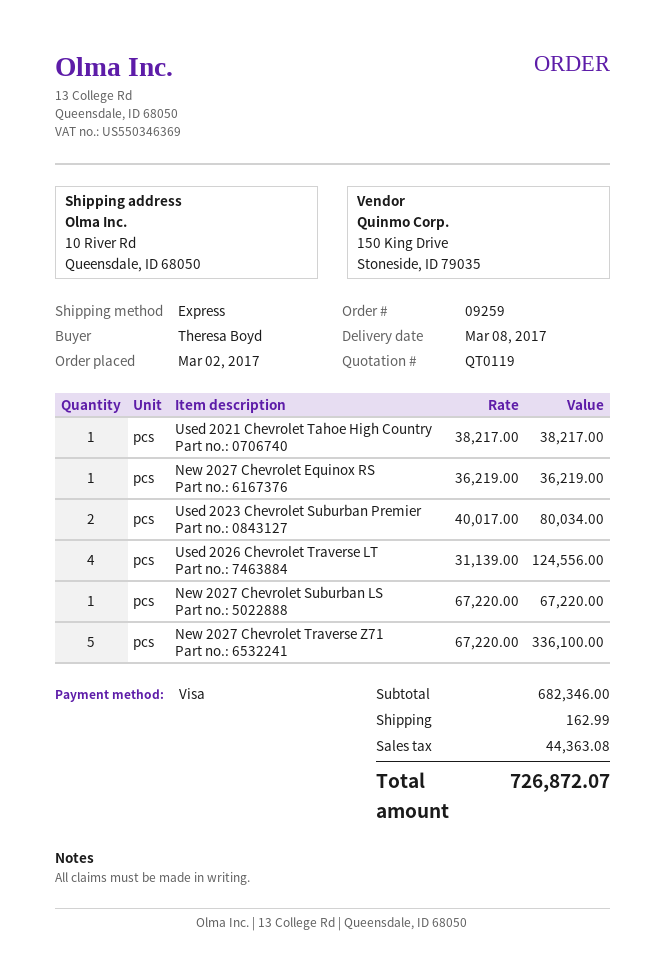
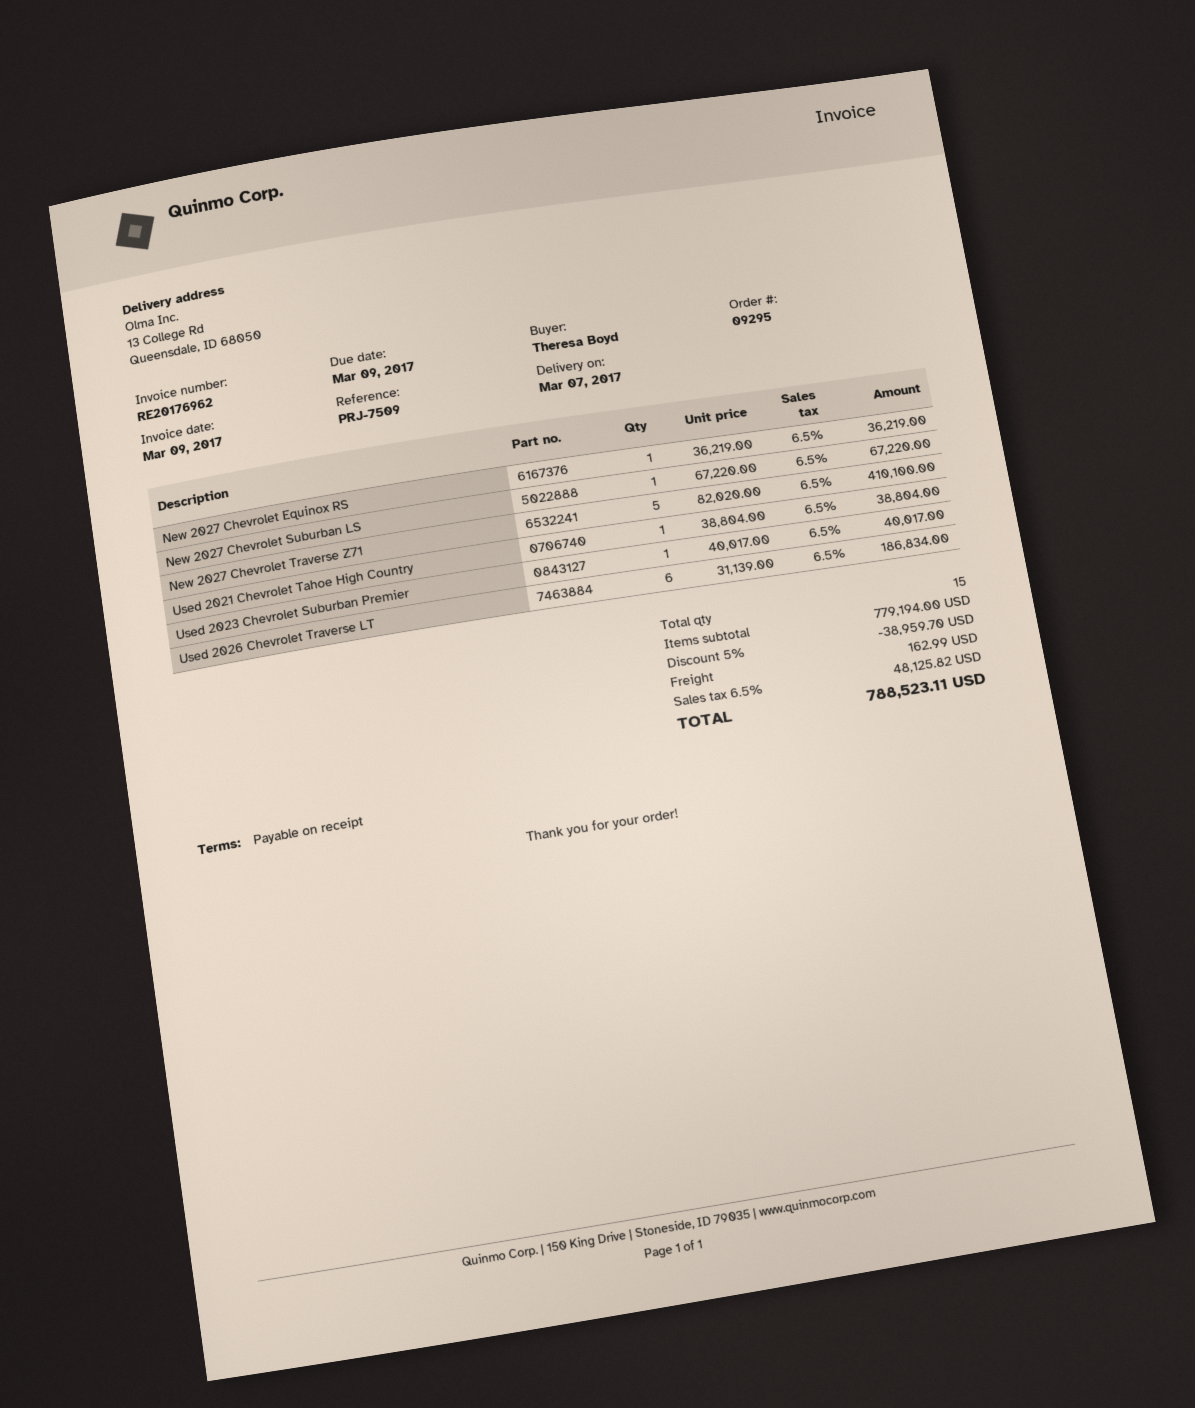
order number: 09259 -> 09295
delivery date: 2017-03-08 -> 2017-03-07
ship to: 10 River Rd, Queensdale, ID 68050 -> 13 College Rd, Queensdale, ID 68050
Used 2021 Chevrolet Tahoe High Country: 1 x 38217.00 = 38217.00 -> 1 x 38804.00 = 38804.00
Used 2023 Chevrolet Suburban Premier: 2 x 40017.00 = 80034.00 -> 1 x 40017.00 = 40017.00
Used 2026 Chevrolet Traverse LT: 4 x 31139.00 = 124556.00 -> 6 x 31139.00 = 186834.00
New 2027 Chevrolet Traverse Z71: 5 x 67220.00 = 336100.00 -> 5 x 82020.00 = 410100.00
subtotal: 682346.00 -> 779194.00
discount: none -> 5% = 38959.70
tax: 44363.08 -> 48125.82
total: 726872.07 -> 788523.11

